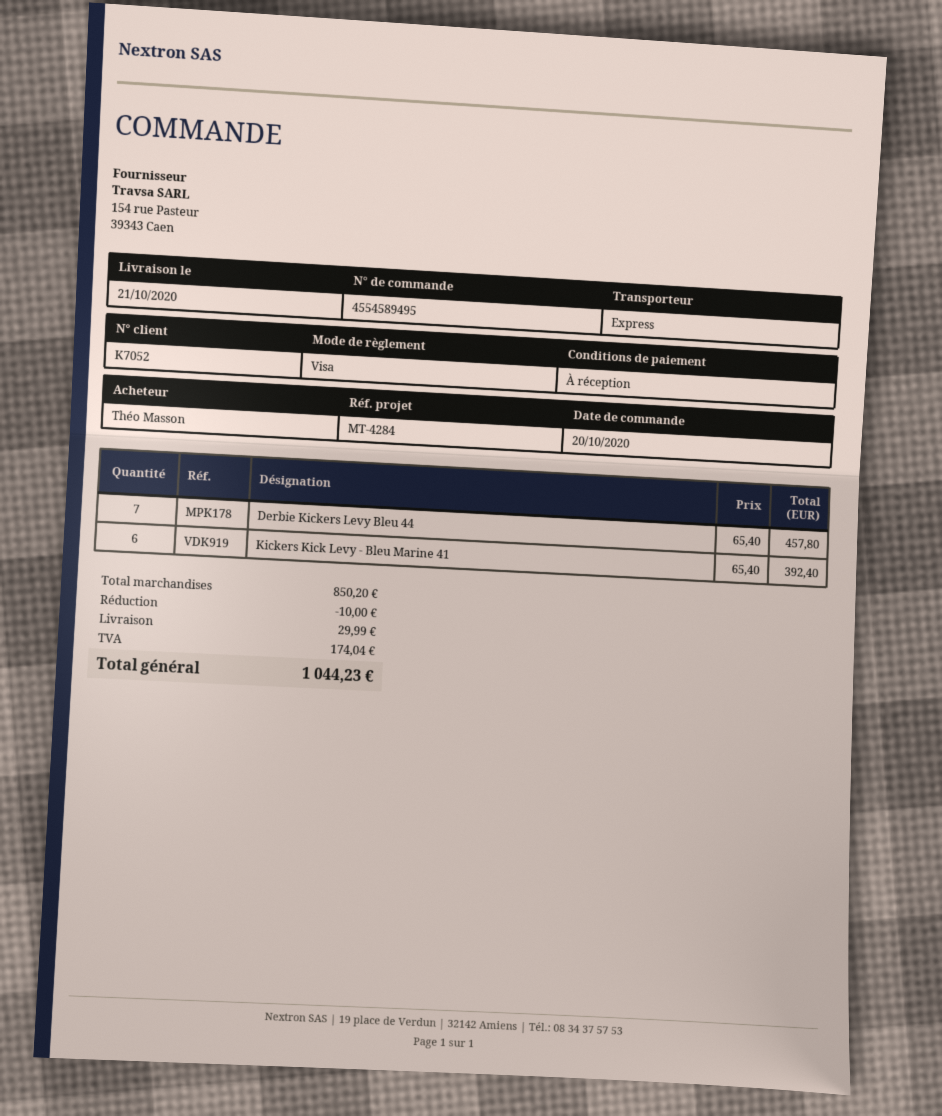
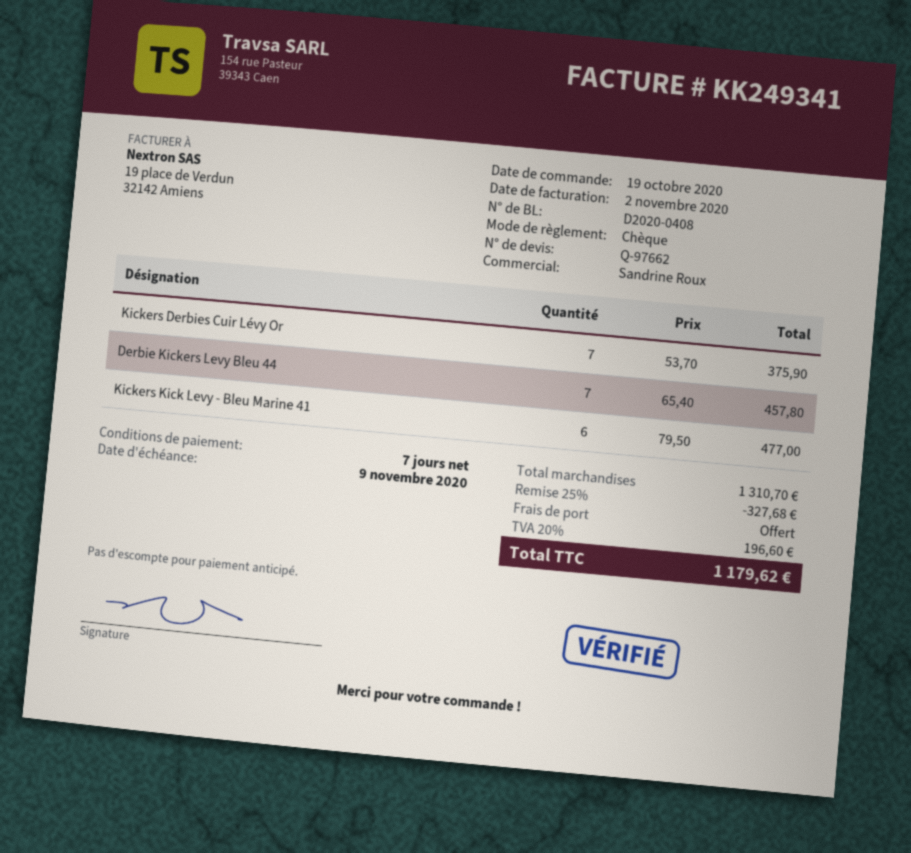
order date: 2020-10-20 -> 2020-10-19
payment terms: on receipt -> 7 days
payment method: Visa -> cheque
Kickers Kick Levy - Bleu Marine 41: 6 x 65.40 = 392.40 -> 6 x 79.50 = 477.00
Kickers Derbies Cuir Lévy Or: none -> 7 x 53.70 = 375.90
subtotal: 850.20 -> 1310.70
discount: 10.00 -> 327.68
shipping: 29.99 -> 0.00
tax: 174.04 -> 196.60
total: 1044.23 -> 1179.62

